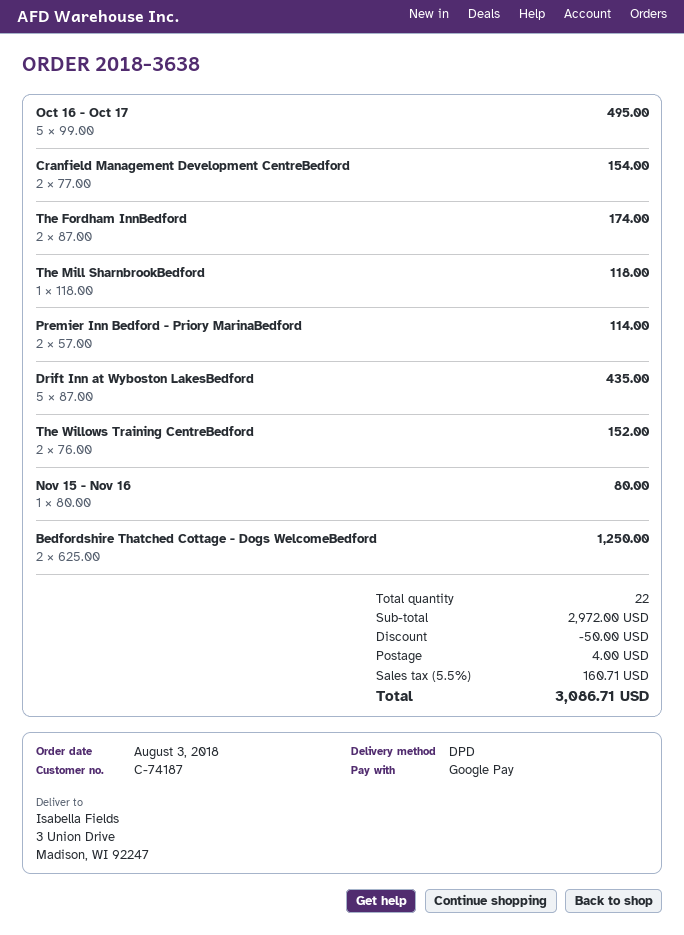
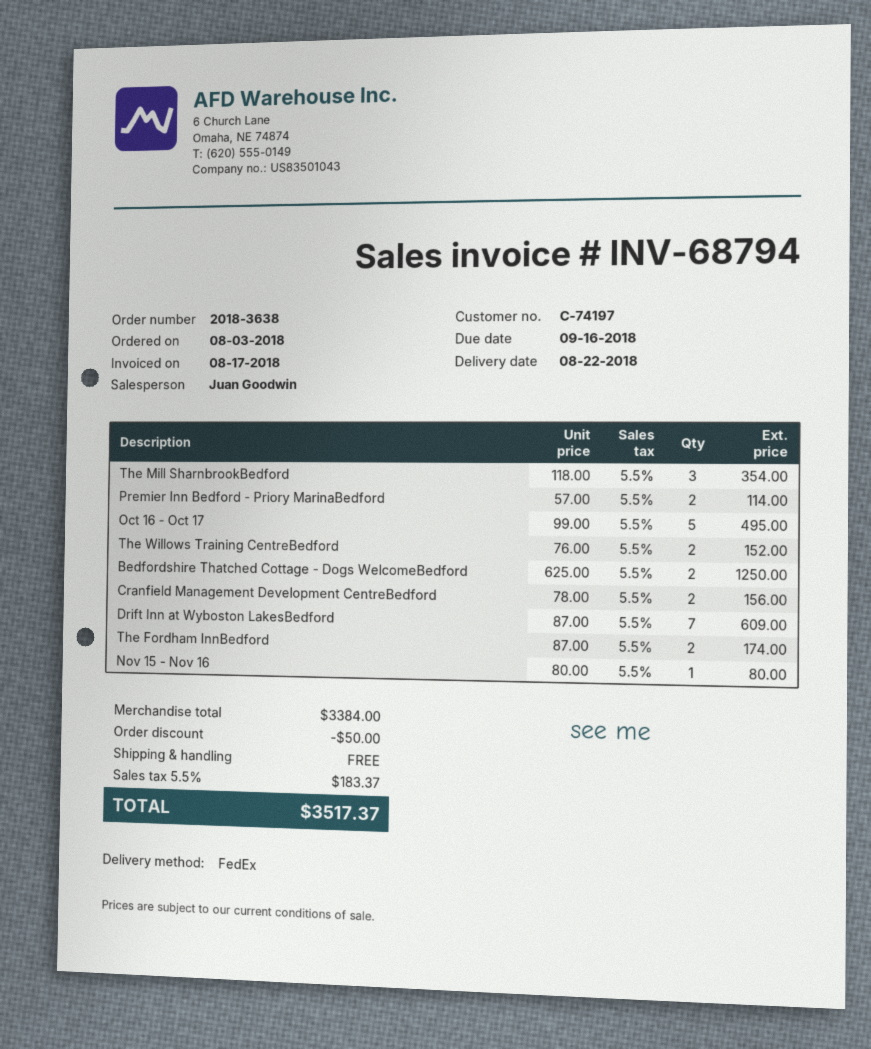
customer number: C-74187 -> C-74197
shipping method: DPD -> FedEx
Cranfield Management Development CentreBedford: 2 x 77.00 = 154.00 -> 2 x 78.00 = 156.00
The Mill SharnbrookBedford: 1 x 118.00 = 118.00 -> 3 x 118.00 = 354.00
Drift Inn at Wyboston LakesBedford: 5 x 87.00 = 435.00 -> 7 x 87.00 = 609.00
subtotal: 2972.00 -> 3384.00
shipping: 4.00 -> 0.00
tax: 5.5% = 160.71 -> 5.5% = 183.37
total: 3086.71 -> 3517.37

